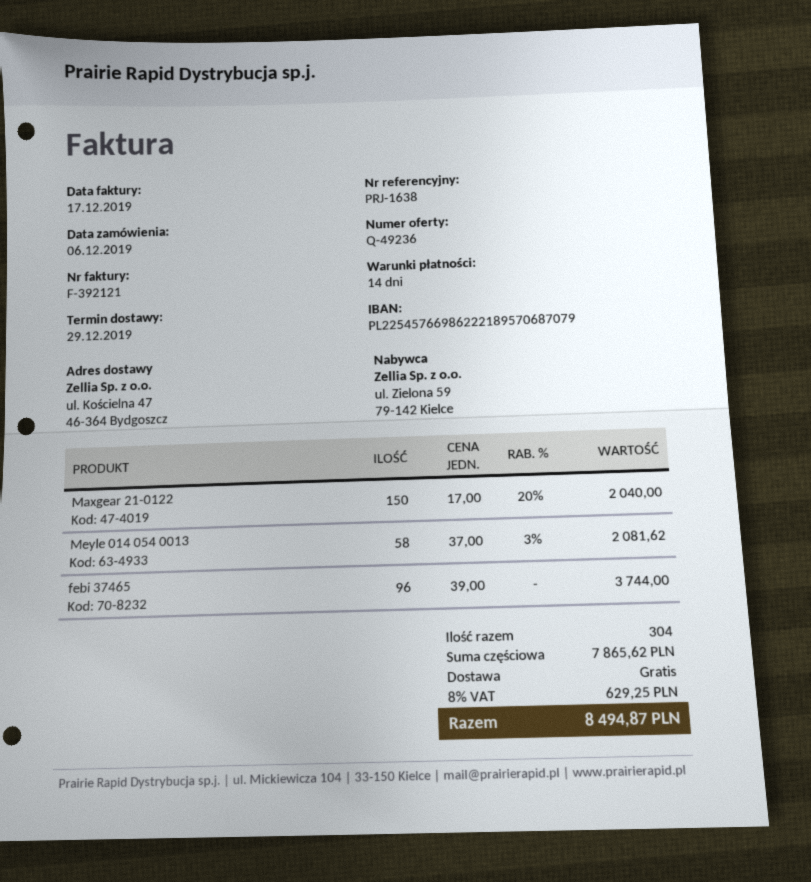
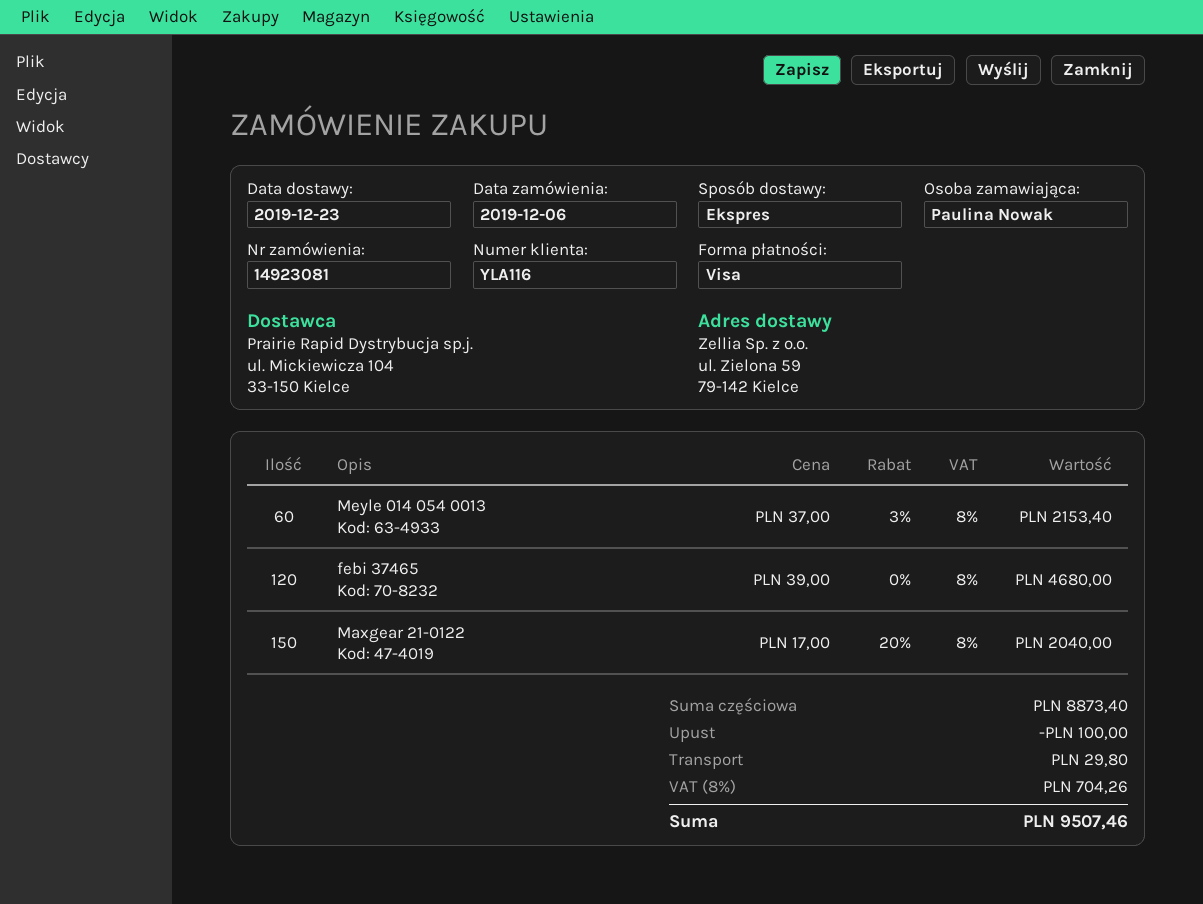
delivery date: 2019-12-29 -> 2019-12-23
ship to: ul. Kościelna 47, 46-364 Bydgoszcz -> ul. Zielona 59, 79-142 Kielce
Meyle 014 054 0013: 58 x 37.00 - 3% = 2081.62 -> 60 x 37.00 - 3% = 2153.40
febi 37465: 96 x 39.00 = 3744.00 -> 120 x 39.00 = 4680.00
subtotal: 7865.62 -> 8873.40
discount: none -> 100.00
shipping: 0.00 -> 29.80
tax: 8% = 629.25 -> 8% = 704.26
total: 8494.87 -> 9507.46

